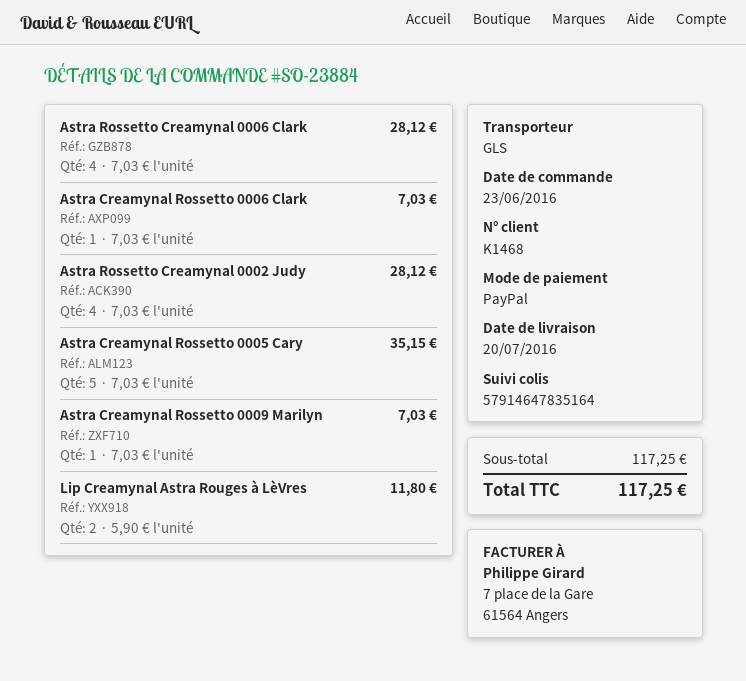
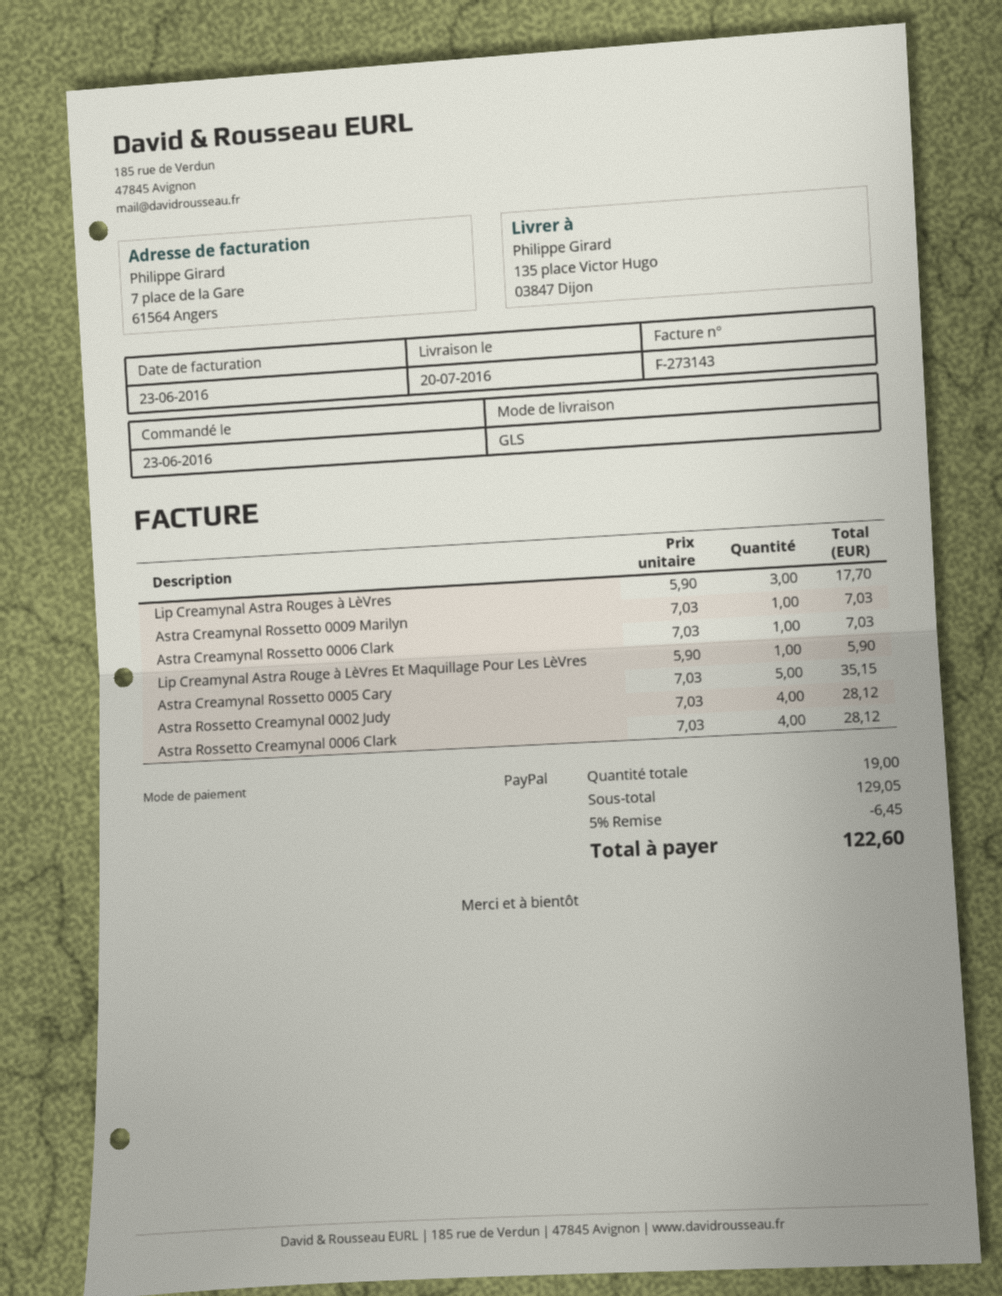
Lip Creamynal Astra Rouges à LèVres: 2 x 5.90 = 11.80 -> 3 x 5.90 = 17.70
Lip Creamynal Astra Rouge à LèVres Et Maquillage Pour Les LèVres: none -> 1 x 5.90 = 5.90
subtotal: 117.25 -> 129.05
discount: none -> 5% = 6.45
total: 117.25 -> 122.60

